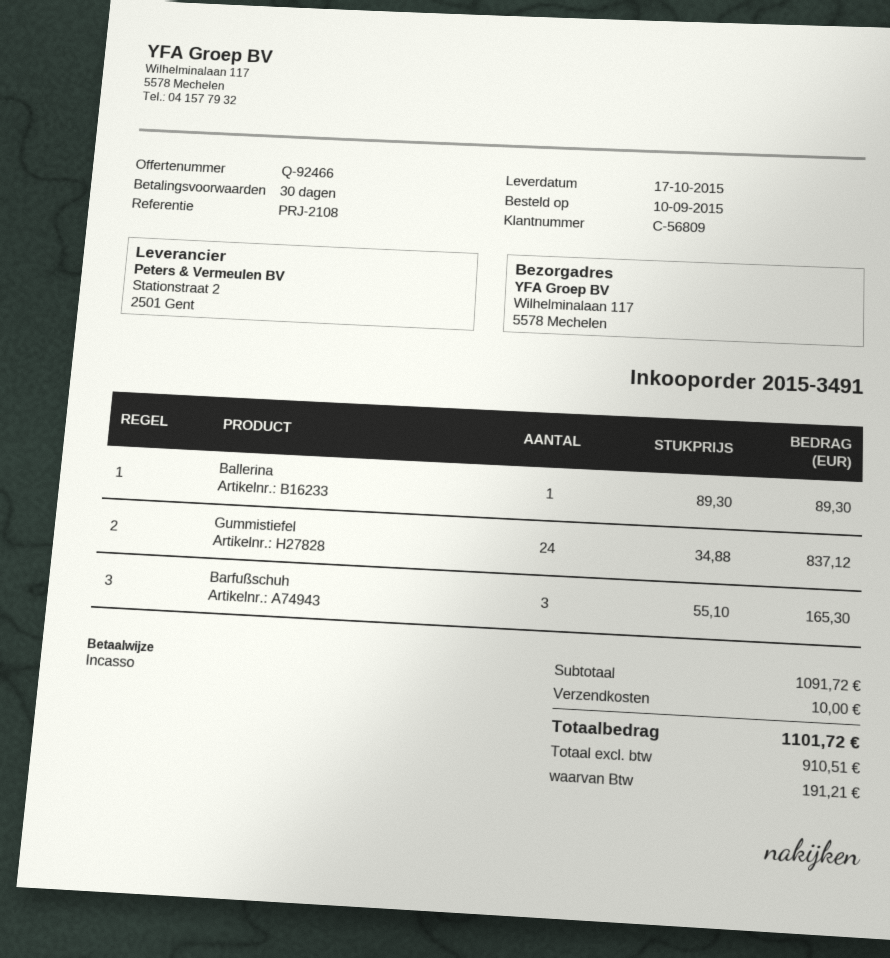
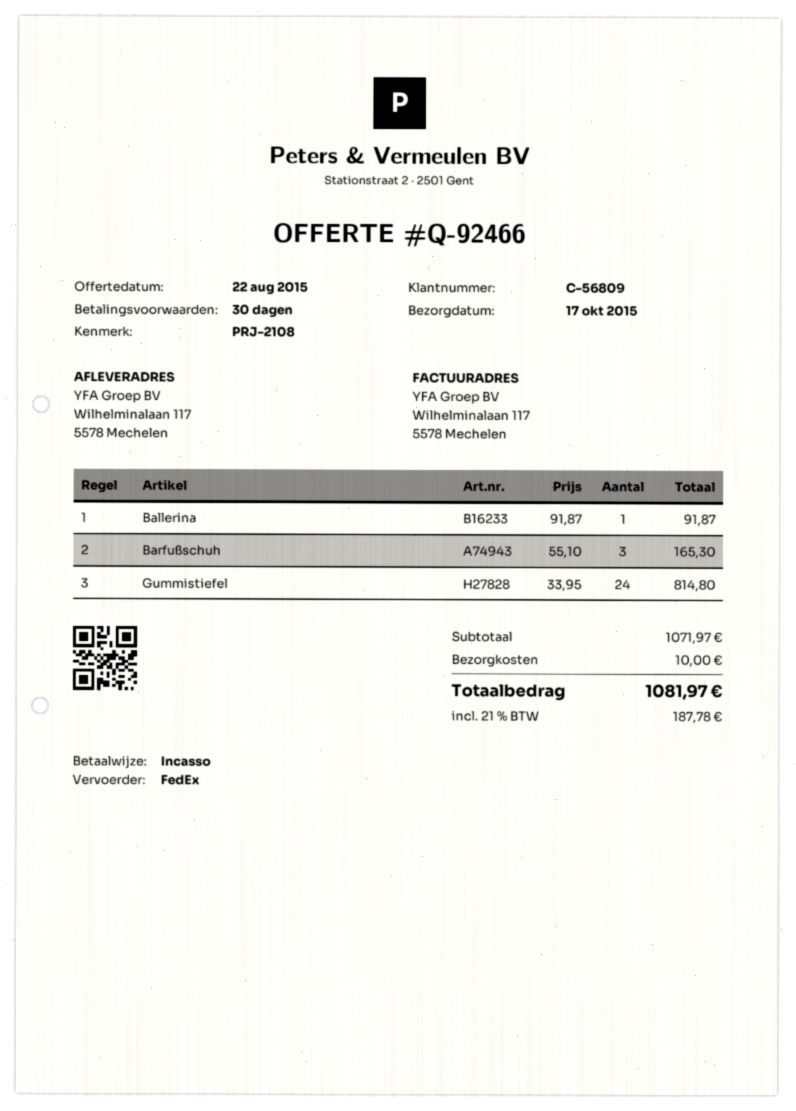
Ballerina: 1 x 89.30 = 89.30 -> 1 x 91.87 = 91.87
Gummistiefel: 24 x 34.88 = 837.12 -> 24 x 33.95 = 814.80
subtotal: 1091.72 -> 1071.97
tax: 191.21 -> 187.78
total: 1101.72 -> 1081.97

